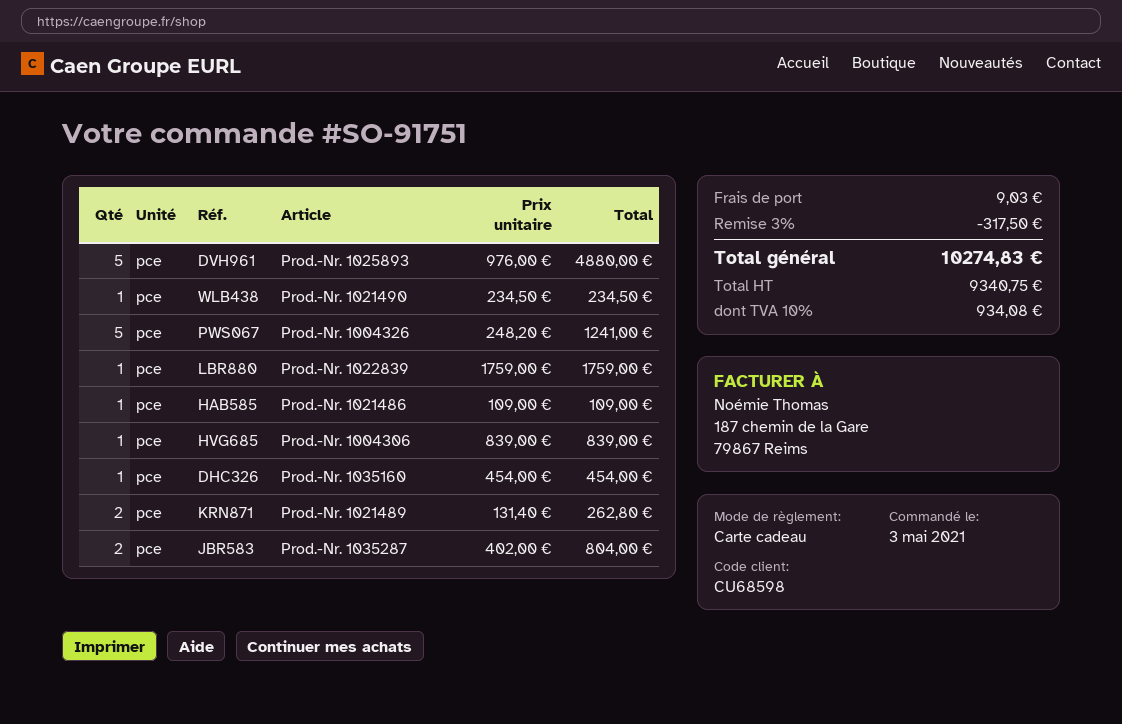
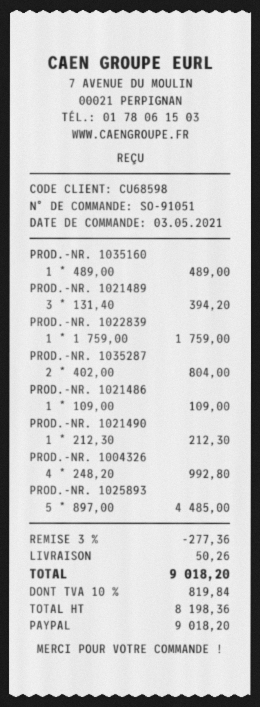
order number: SO-91751 -> SO-91051
payment method: gift card -> PayPal
Prod.-Nr. 1025893: 5 x 976.00 = 4880.00 -> 5 x 897.00 = 4485.00
Prod.-Nr. 1021490: 1 x 234.50 = 234.50 -> 1 x 212.30 = 212.30
Prod.-Nr. 1004326: 5 x 248.20 = 1241.00 -> 4 x 248.20 = 992.80
Prod.-Nr. 1004306: 1 x 839.00 = 839.00 -> none
Prod.-Nr. 1035160: 1 x 454.00 = 454.00 -> 1 x 489.00 = 489.00
Prod.-Nr. 1021489: 2 x 131.40 = 262.80 -> 3 x 131.40 = 394.20
discount: 3% = 317.50 -> 3% = 277.36
shipping: 9.03 -> 50.26
net: 9340.75 -> 8198.36
tax: 10% = 934.08 -> 10% = 819.84
total: 10274.83 -> 9018.20

